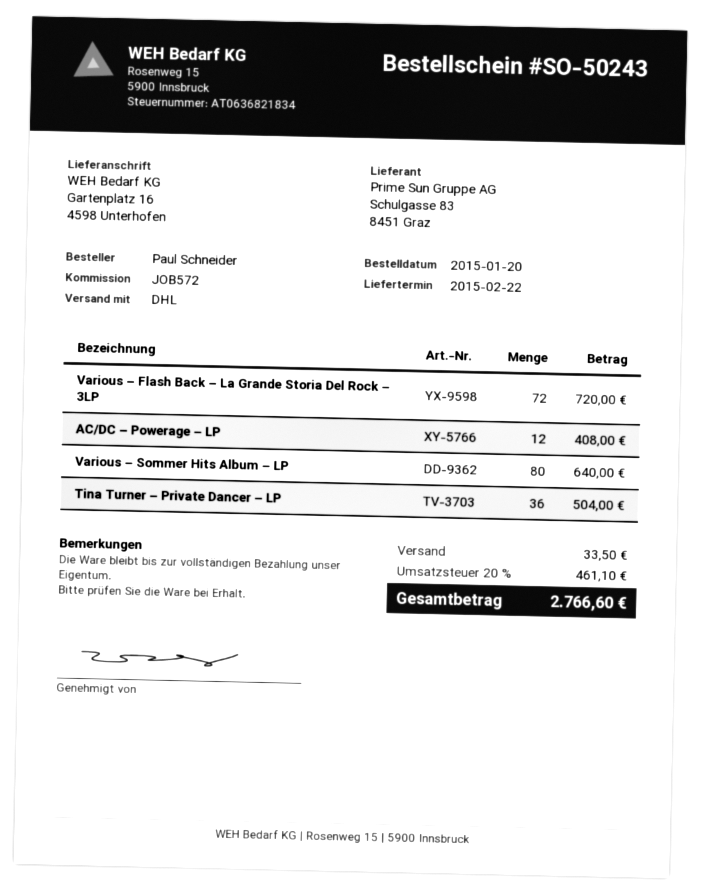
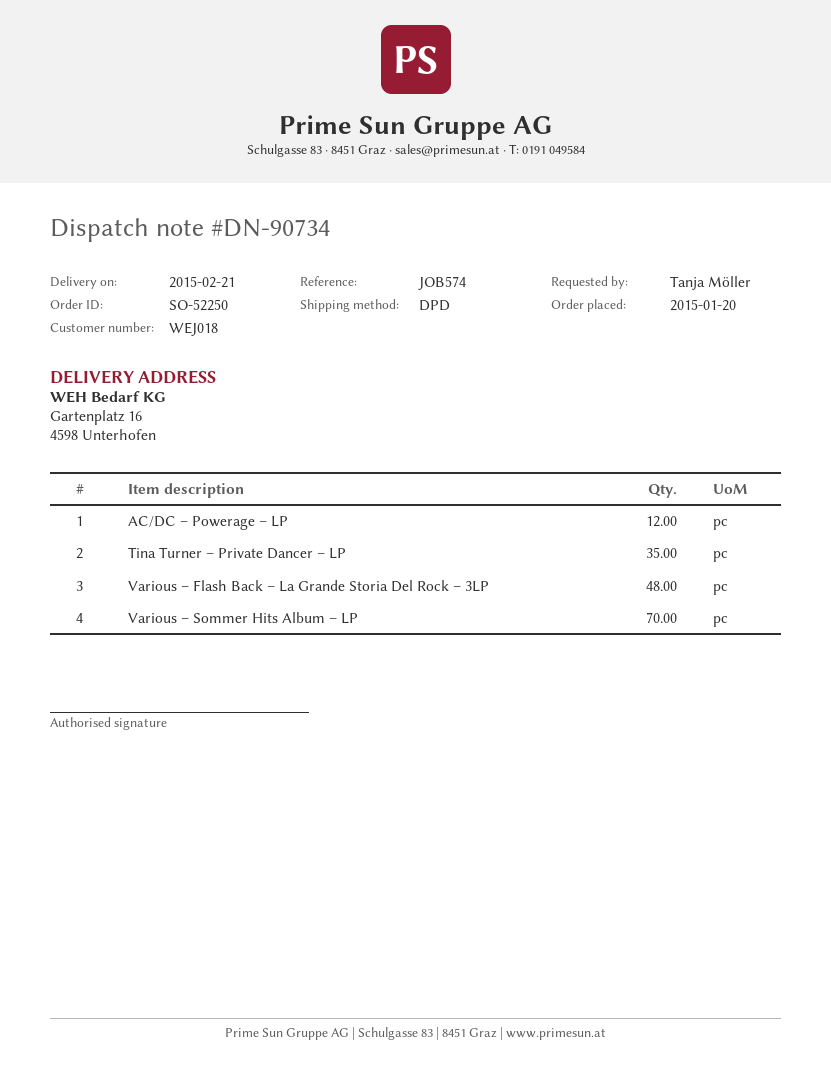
order number: SO-50243 -> SO-52250
delivery date: 2015-02-22 -> 2015-02-21
reference: JOB572 -> JOB574
ordered by: Paul Schneider -> Tanja Möller
shipping method: DHL -> DPD
Various – Flash Back – La Grande Storia Del Rock – 3LP: 72 -> 48
Various – Sommer Hits Album – LP: 80 -> 70
Tina Turner – Private Dancer – LP: 36 -> 35

